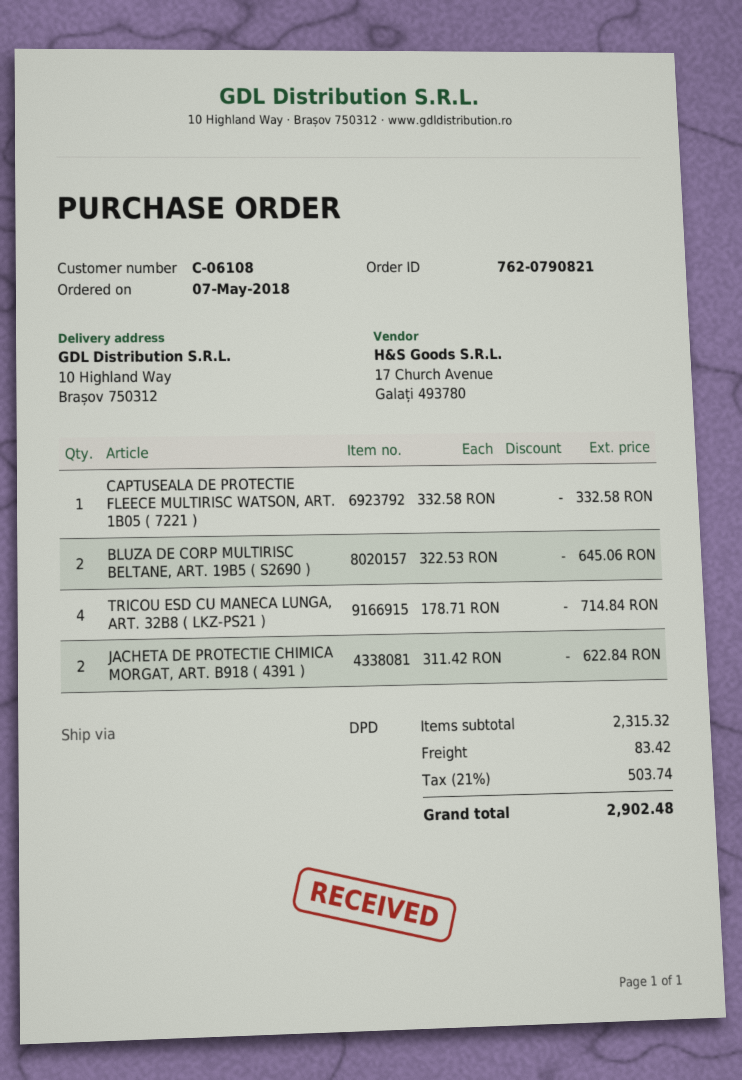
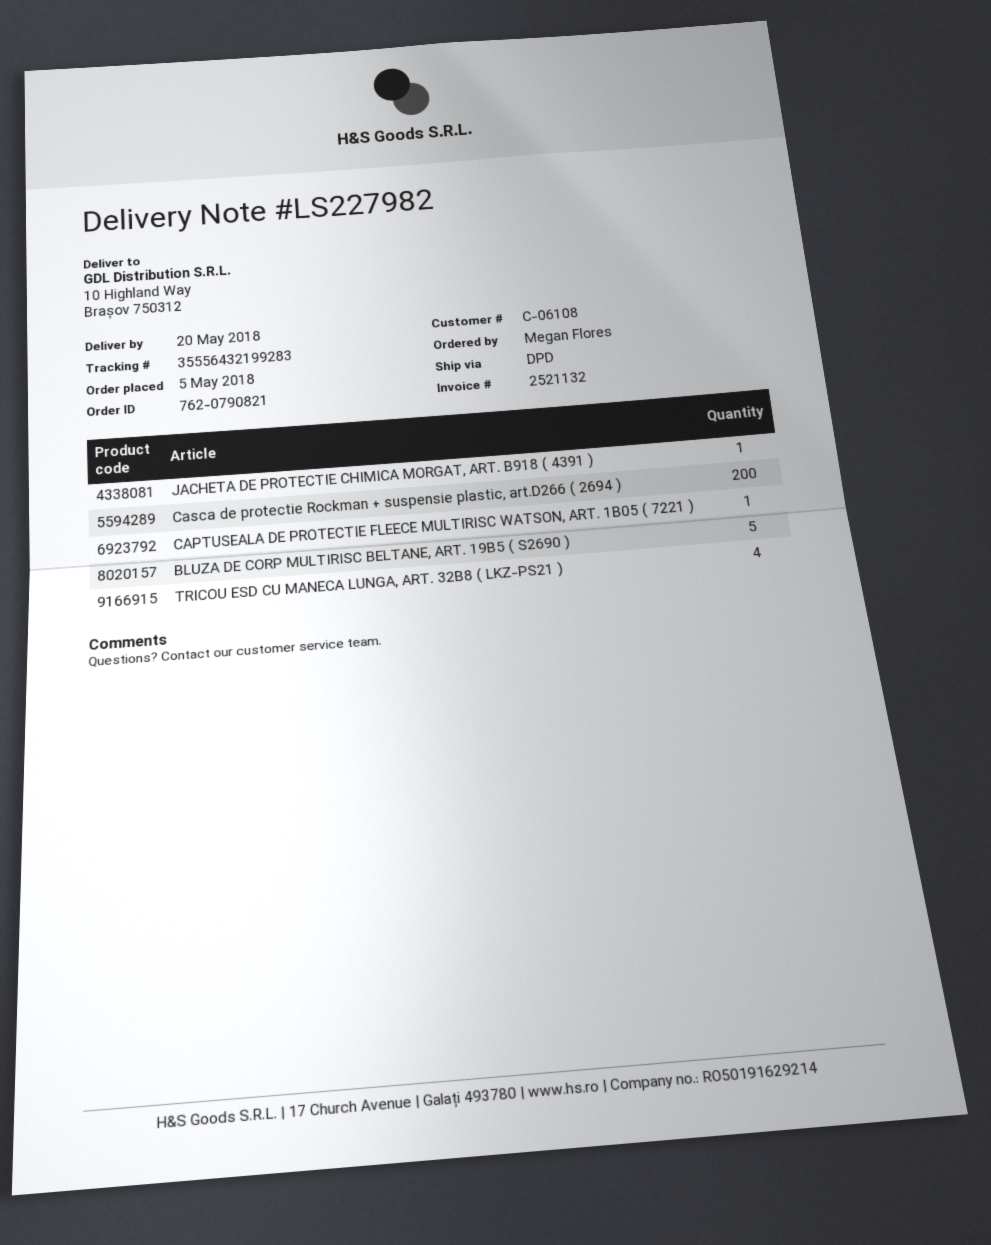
order date: 2018-05-07 -> 2018-05-05
BLUZA DE CORP MULTIRISC BELTANE, ART. 19B5 ( S2690 ): 2 -> 5
JACHETA DE PROTECTIE CHIMICA MORGAT, ART. B918 ( 4391 ): 2 -> 1
Casca de protectie Rockman + suspensie plastic, art.D266 ( 2694 ): none -> 200

